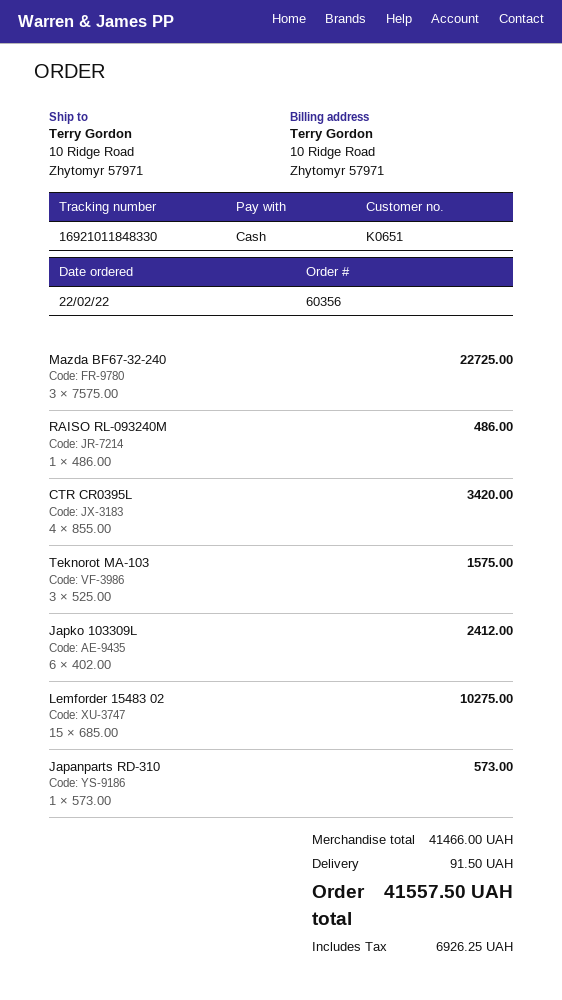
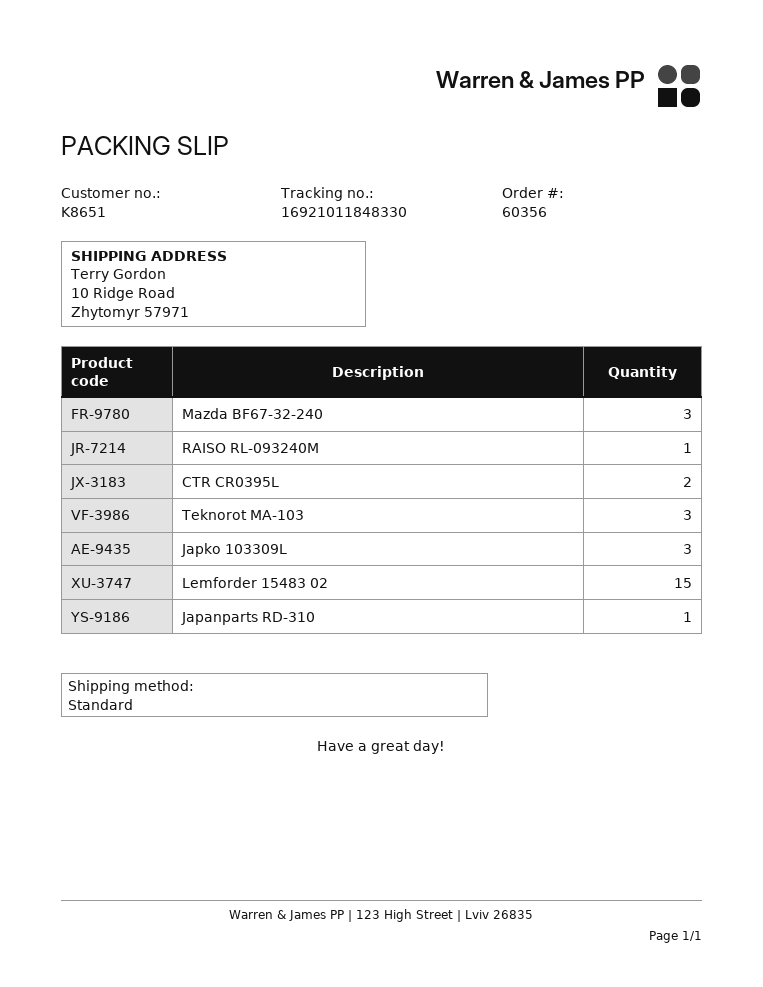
customer number: K0651 -> K8651
CTR CR0395L: 4 -> 2
Japko 103309L: 6 -> 3

